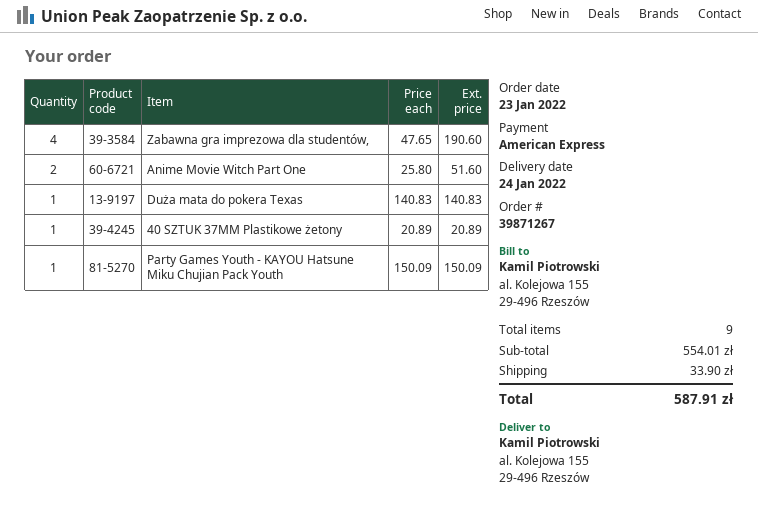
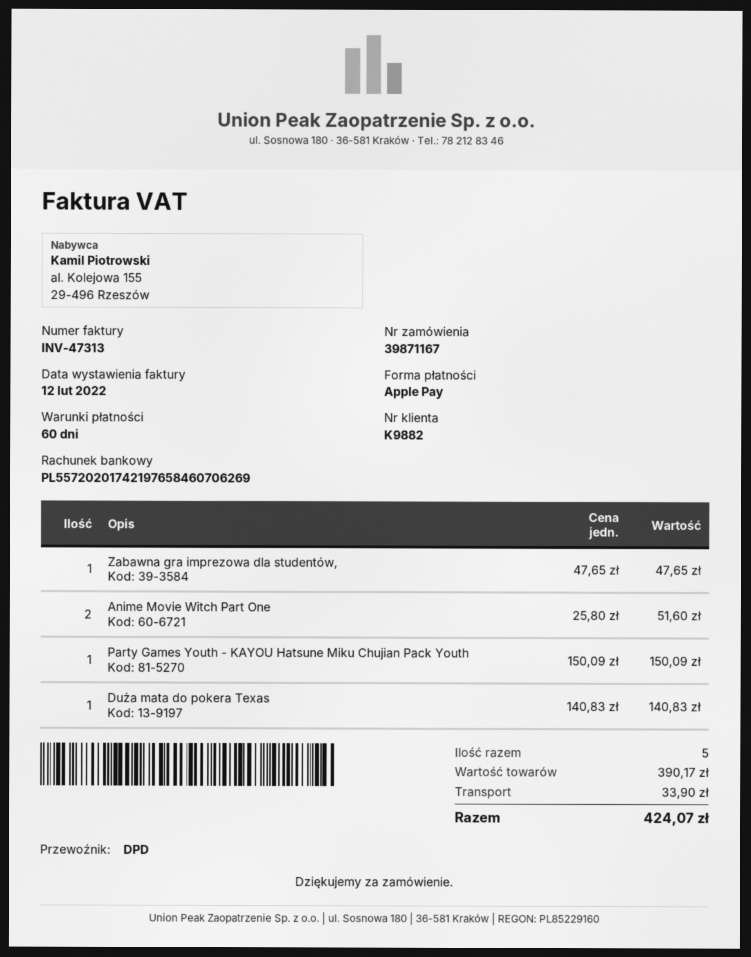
order number: 39871267 -> 39871167
payment method: American Express -> Apple Pay
Zabawna gra imprezowa dla studentów,: 4 x 47.65 = 190.60 -> 1 x 47.65 = 47.65
40 SZTUK 37MM Plastikowe żetony: 1 x 20.89 = 20.89 -> none
total quantity: 9 -> 5
subtotal: 554.01 -> 390.17
total: 587.91 -> 424.07

